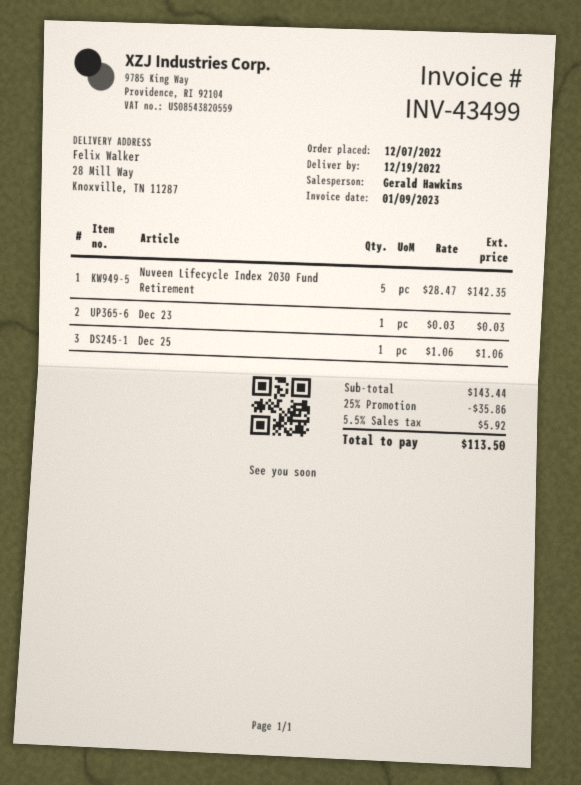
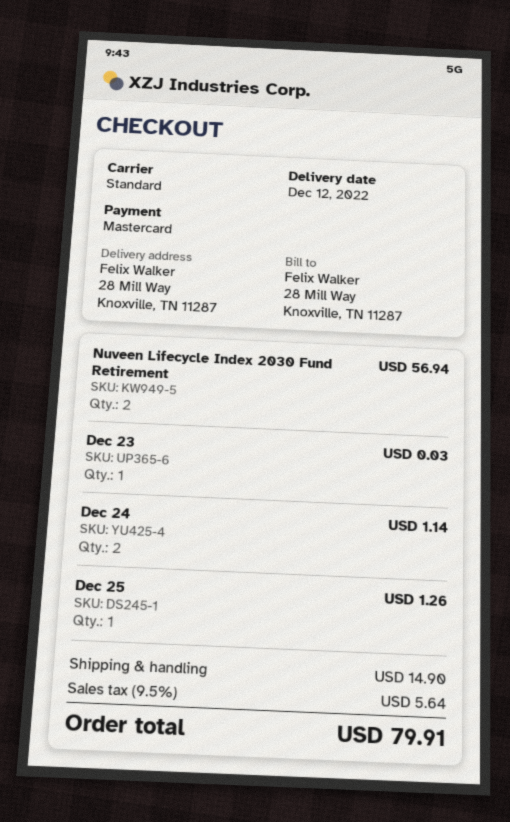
delivery date: 2022-12-19 -> 2022-12-12
Nuveen Lifecycle Index 2030 Fund Retirement: 5 for 142.35 -> 2 for 56.94
Dec 25: 1 for 1.06 -> 1 for 1.26
Dec 24: none -> 2 for 1.14
discount: 25% = 35.86 -> none
shipping: none -> 14.90
tax: 5.5% = 5.92 -> 9.5% = 5.64
total: 113.50 -> 79.91

